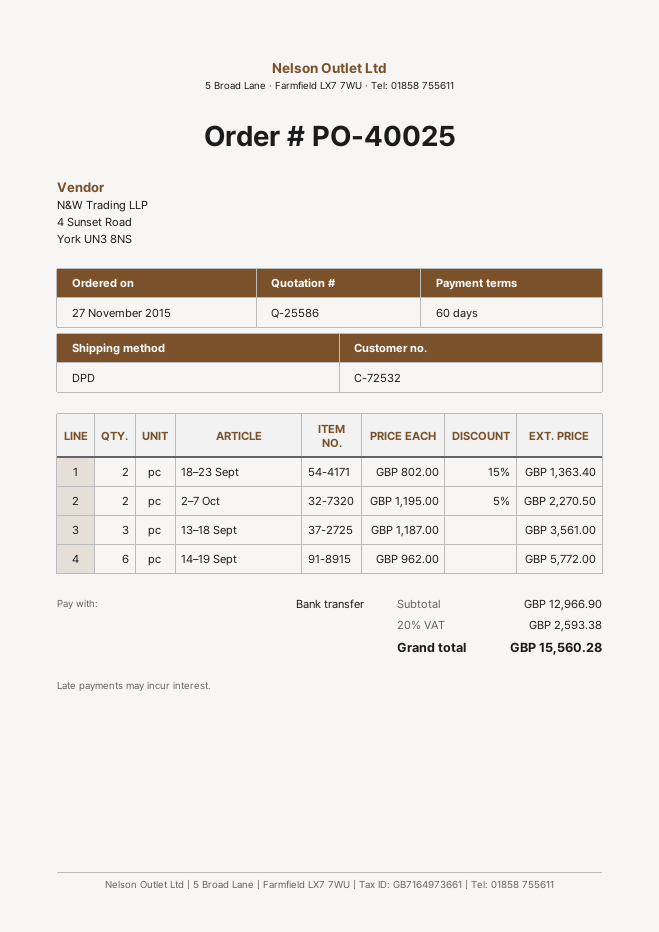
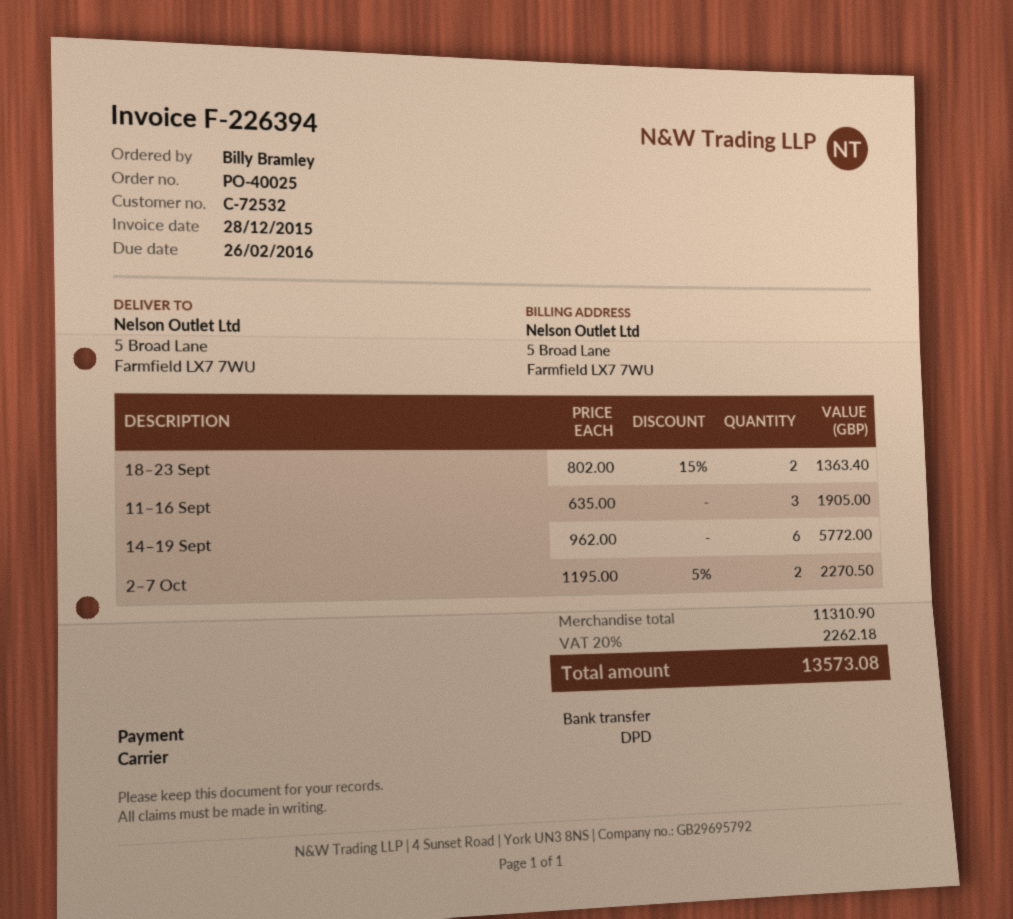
13–18 Sept: 3 x 1187.00 = 3561.00 -> none
11–16 Sept: none -> 3 x 635.00 = 1905.00
subtotal: 12966.90 -> 11310.90
tax: 20% = 2593.38 -> 20% = 2262.18
total: 15560.28 -> 13573.08

